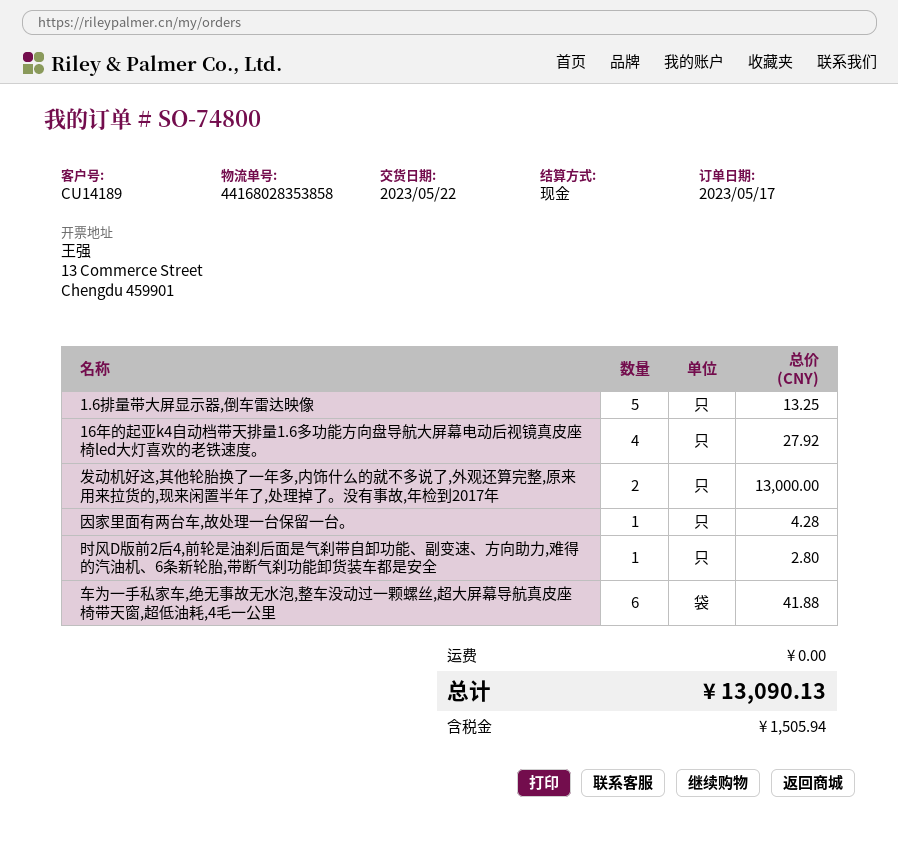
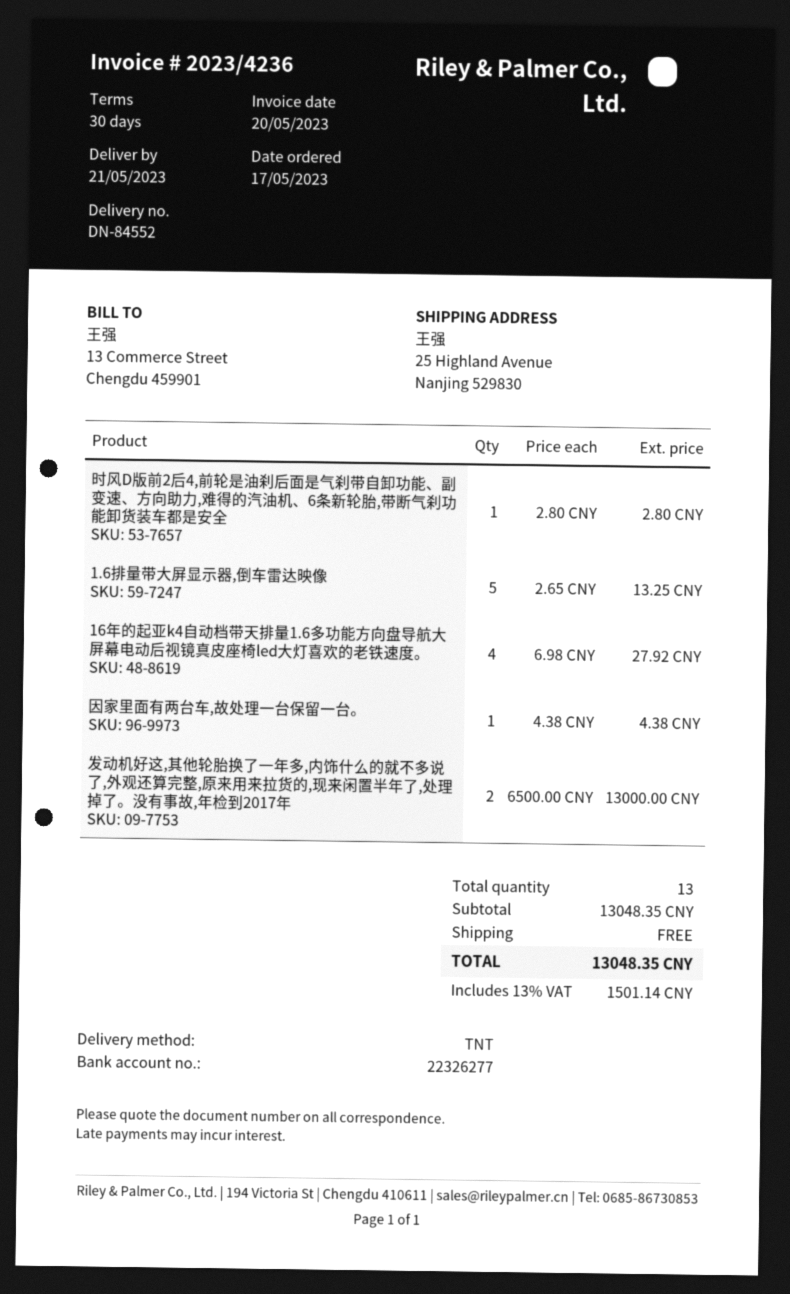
delivery date: 2023-05-22 -> 2023-05-21
因家里面有两台车,故处理一台保留一台。: 1 for 4.28 -> 1 for 4.38
车为一手私家车,绝无事故无水泡,整车没动过一颗螺丝,超大屏幕导航真皮座椅带天窗,超低油耗,4毛一公里: 6 for 41.88 -> none
tax: 1505.94 -> 1501.14
total: 13090.13 -> 13048.35

